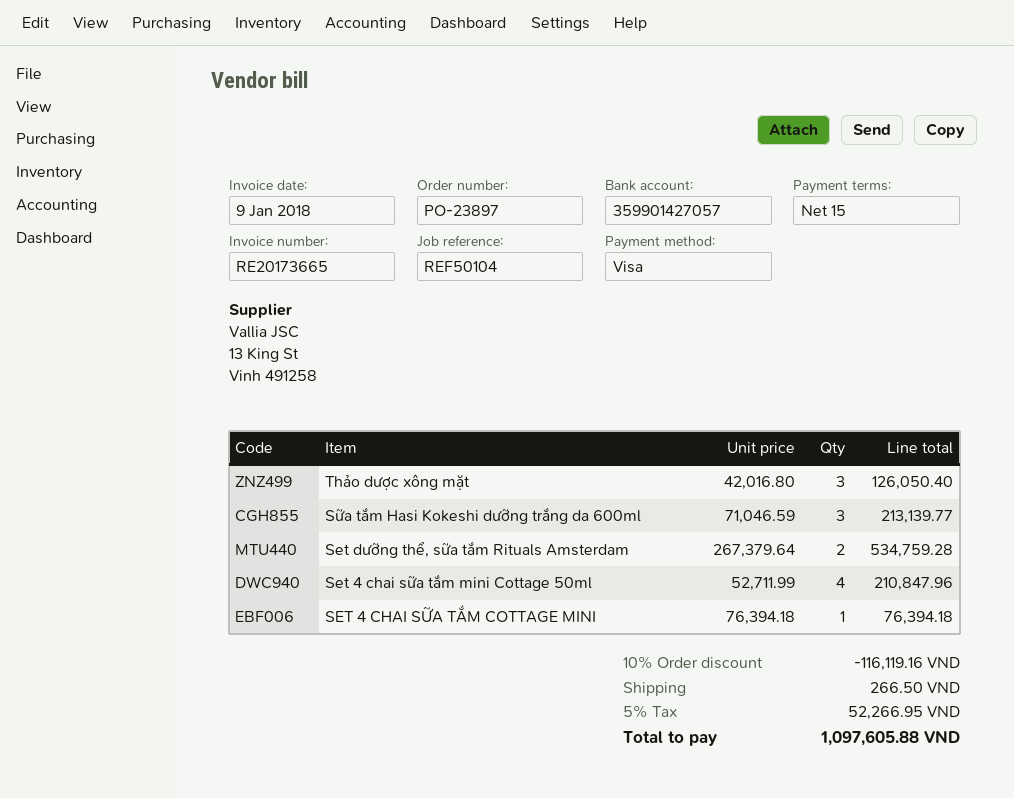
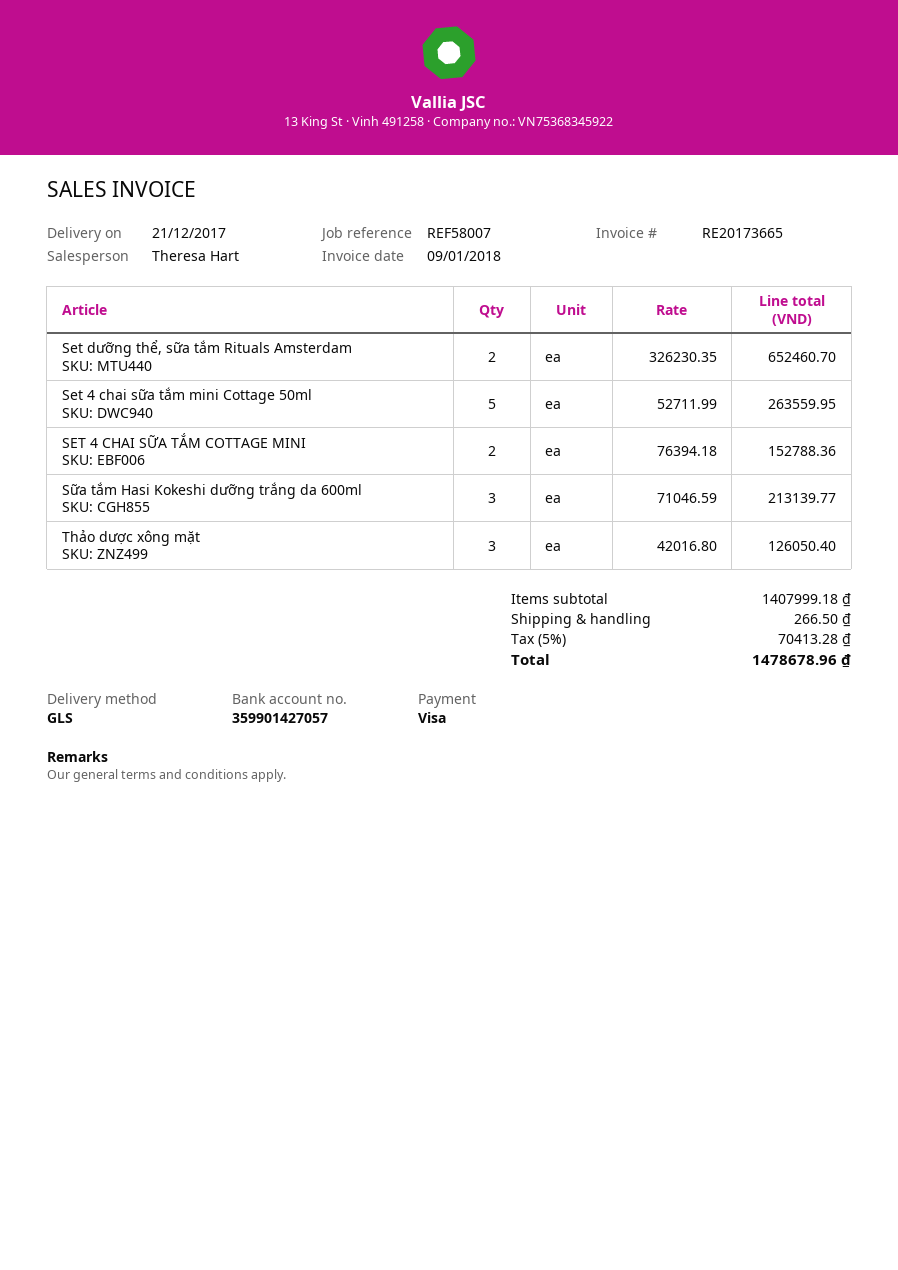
reference: REF50104 -> REF58007
Set dưỡng thể, sữa tắm Rituals Amsterdam: 2 x 267379.64 = 534759.28 -> 2 x 326230.35 = 652460.70
Set 4 chai sữa tắm mini Cottage 50ml: 4 x 52711.99 = 210847.96 -> 5 x 52711.99 = 263559.95
SET 4 CHAI SỮA TẮM COTTAGE MINI: 1 x 76394.18 = 76394.18 -> 2 x 76394.18 = 152788.36
discount: 10% = 116119.16 -> none
tax: 5% = 52266.95 -> 5% = 70413.28
total: 1097605.88 -> 1478678.96

